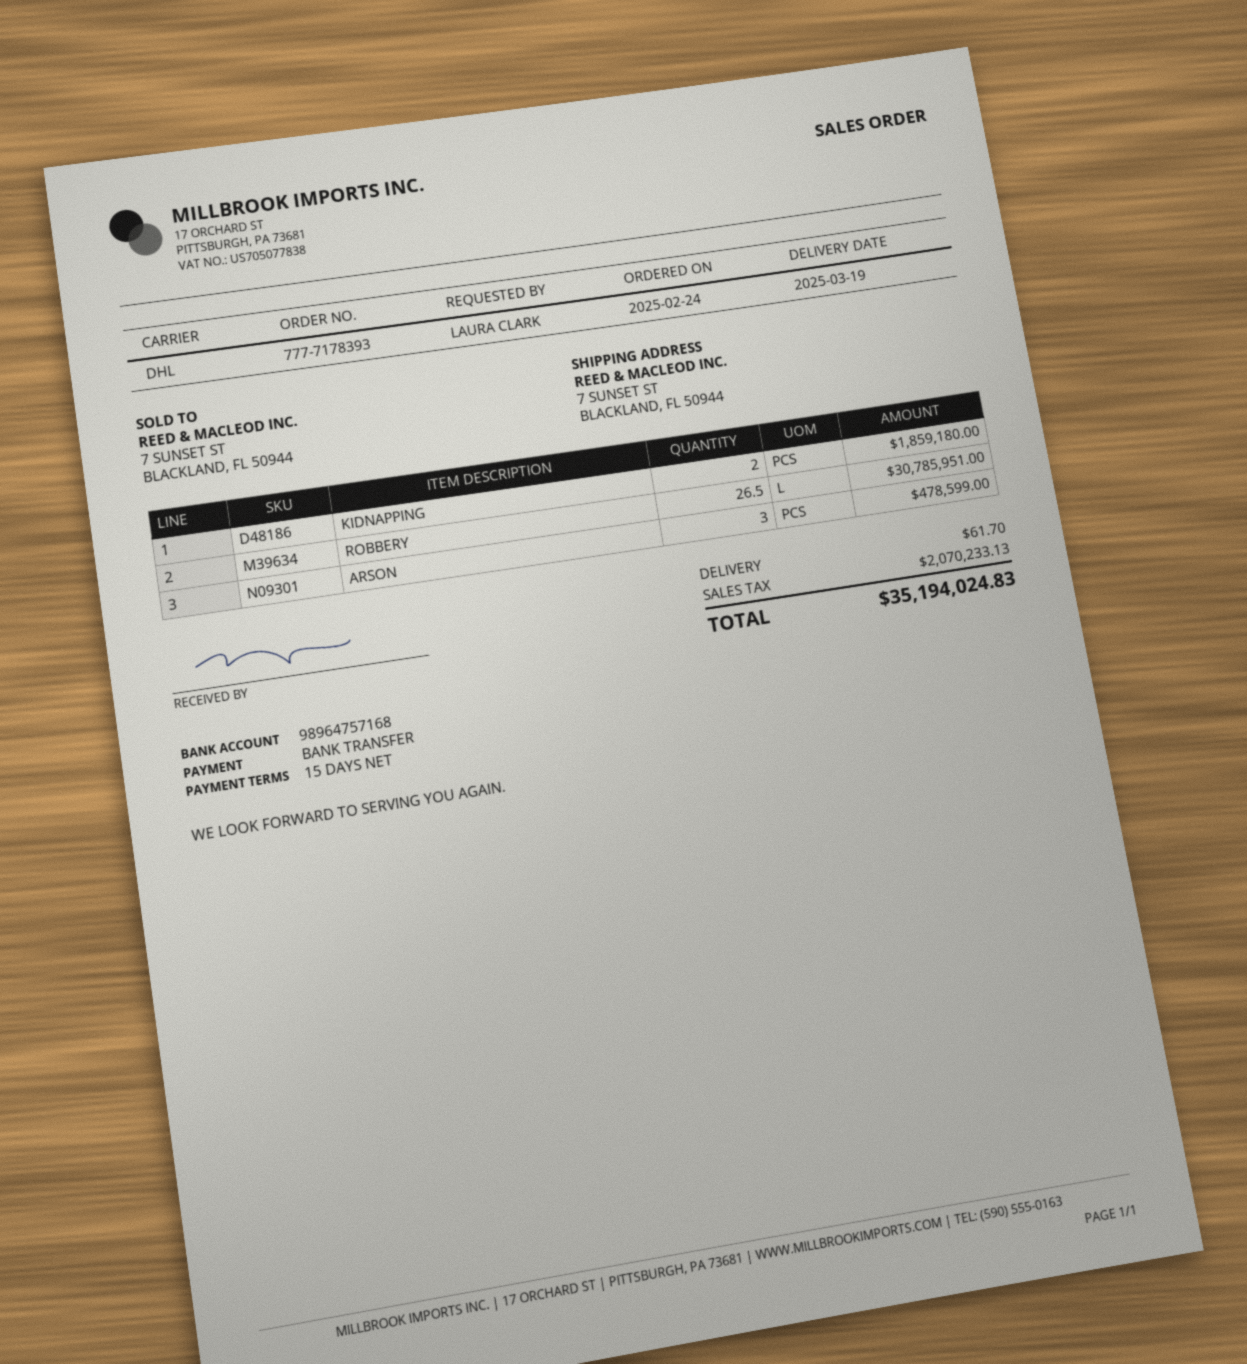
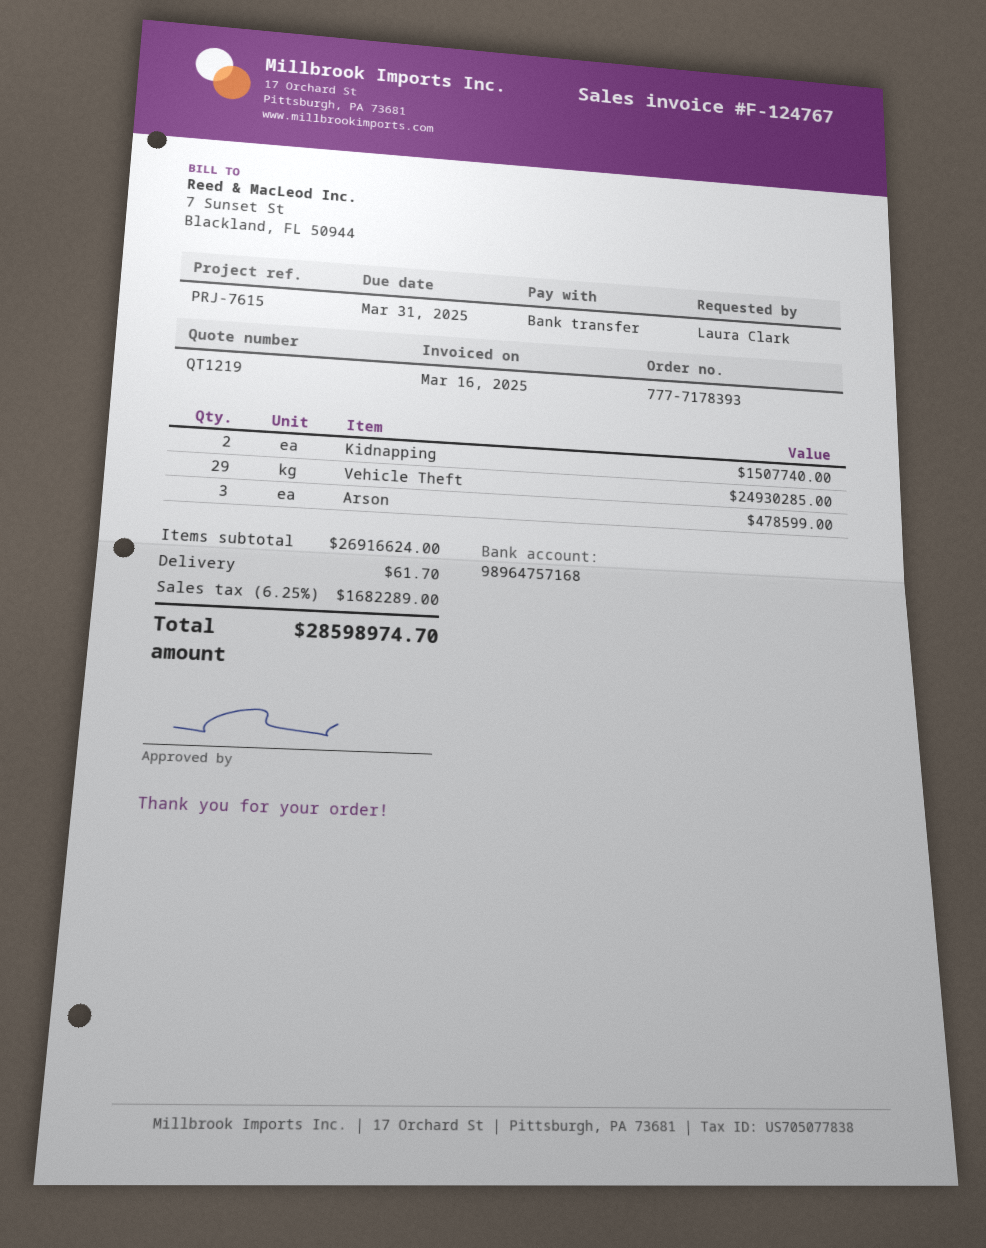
KIDNAPPING: 2 for 1859180.00 -> 2 for 1507740.00
ROBBERY: 26.5 for 30785951.00 -> none
Vehicle Theft: none -> 29 for 24930285.00
tax: 2070233.13 -> 1682289.00
total: 35194024.83 -> 28598974.70

